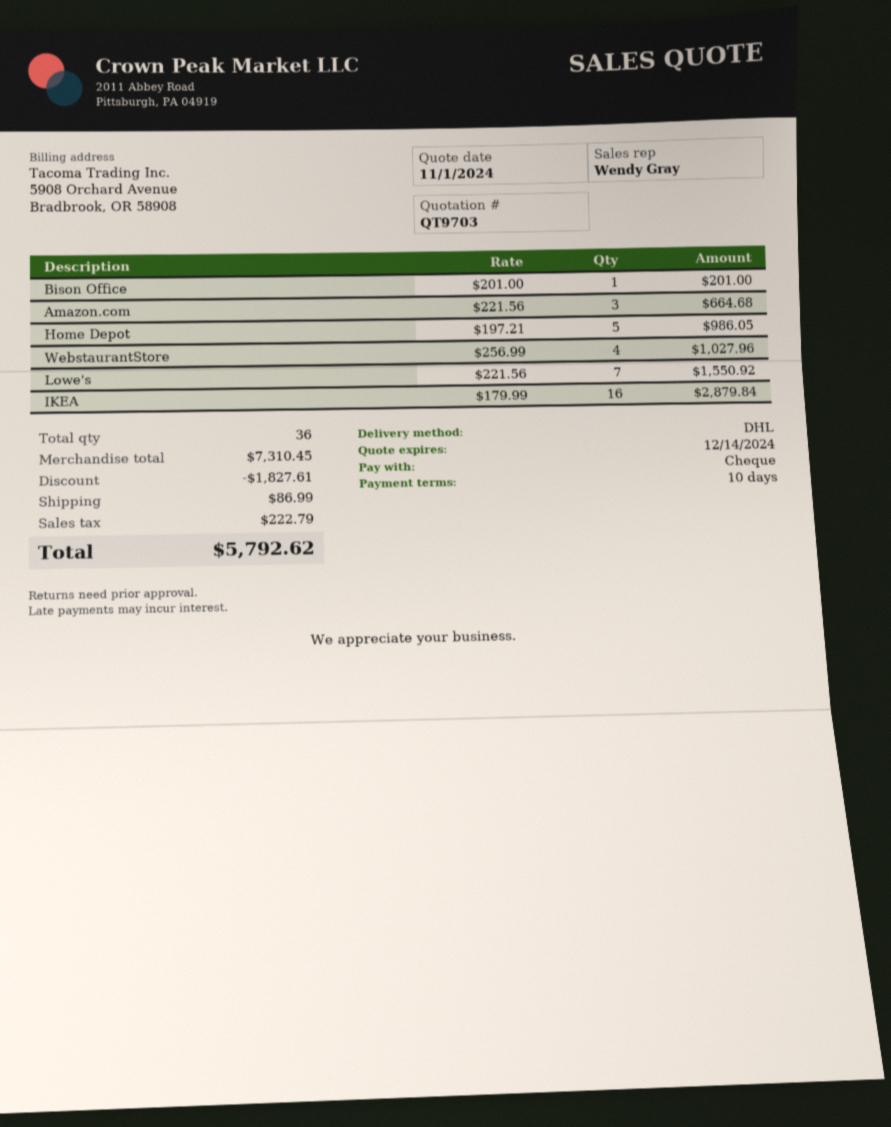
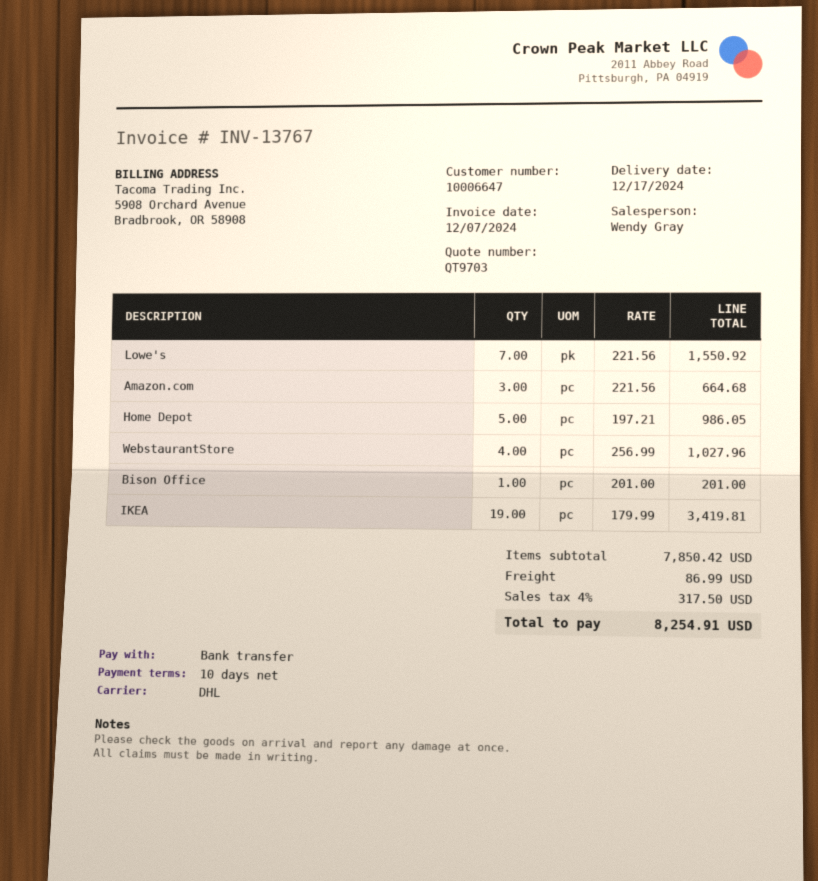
payment method: cheque -> bank transfer
IKEA: 16 x 179.99 = 2879.84 -> 19 x 179.99 = 3419.81
subtotal: 7310.45 -> 7850.42
discount: 1827.61 -> none
tax: 222.79 -> 317.50
total: 5792.62 -> 8254.91

